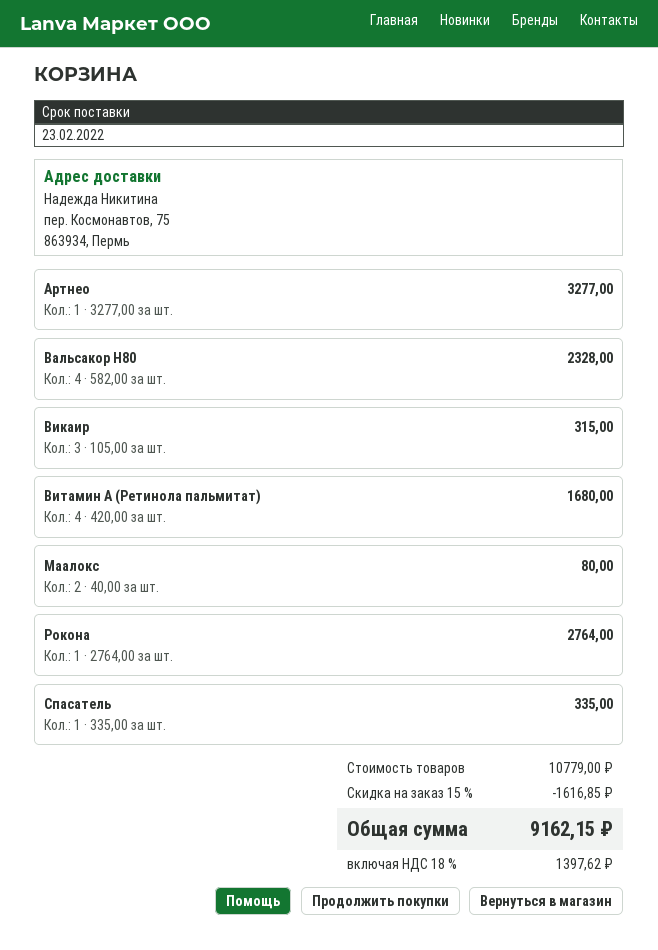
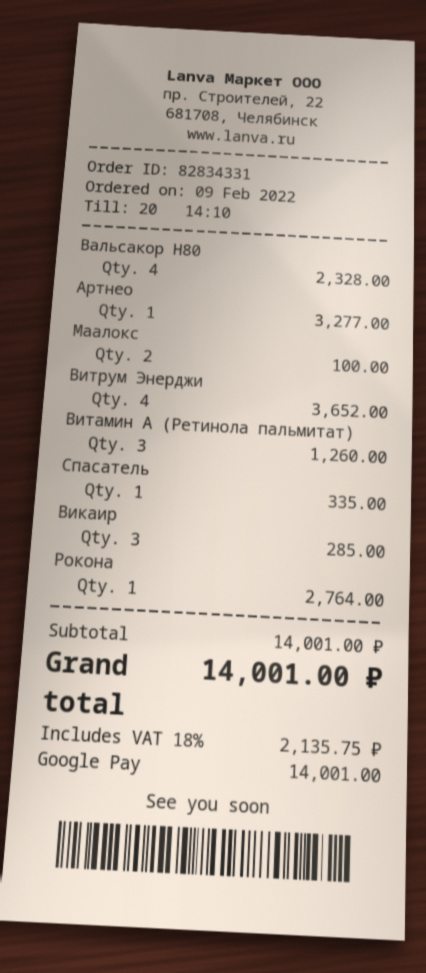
Викаир: 3 for 315.00 -> 3 for 285.00
Витамин А (Ретинола пальмитат): 4 for 1680.00 -> 3 for 1260.00
Маалокс: 2 for 80.00 -> 2 for 100.00
Витрум Энерджи: none -> 4 for 3652.00
subtotal: 10779.00 -> 14001.00
discount: 15% = 1616.85 -> none
tax: 18% = 1397.62 -> 18% = 2135.75
total: 9162.15 -> 14001.00

